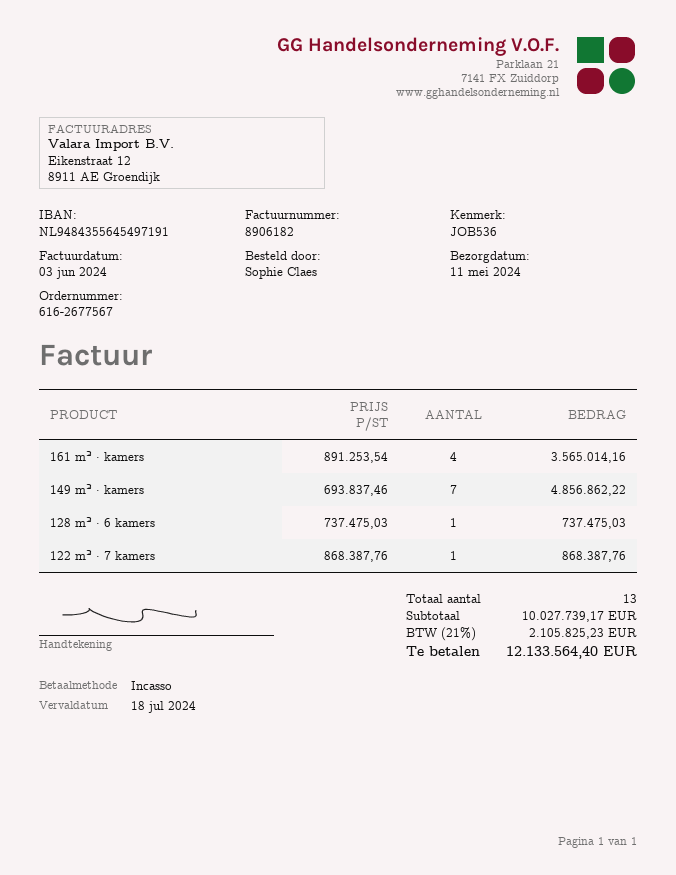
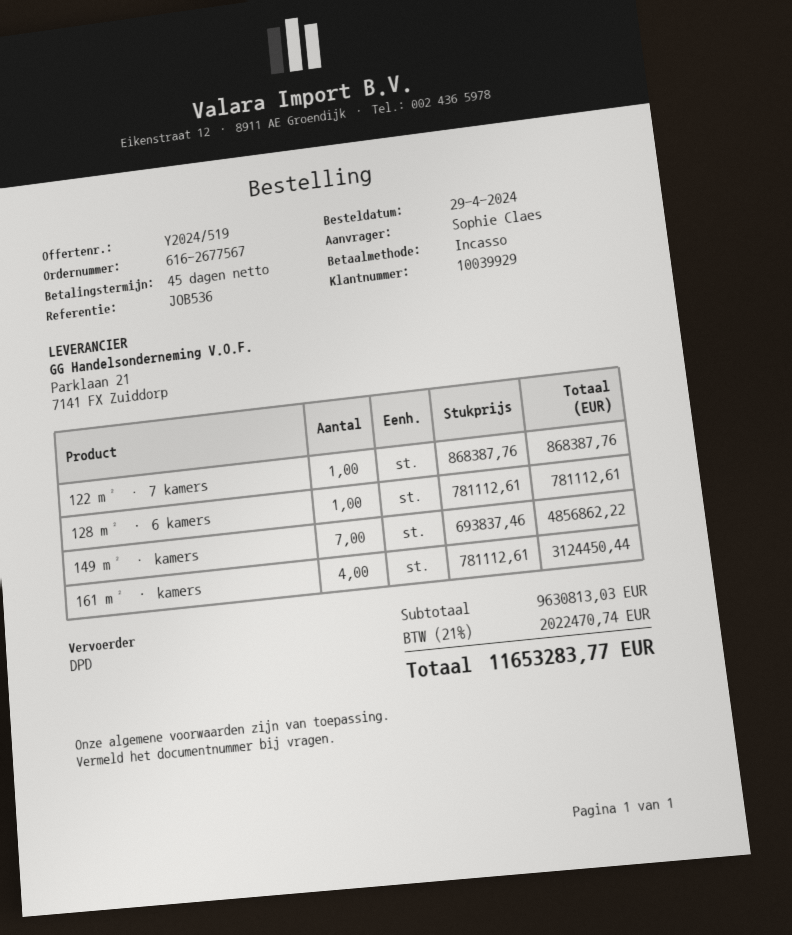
161 m² · kamers: 4 x 891253.54 = 3565014.16 -> 4 x 781112.61 = 3124450.44
128 m² · 6 kamers: 1 x 737475.03 = 737475.03 -> 1 x 781112.61 = 781112.61
subtotal: 10027739.17 -> 9630813.03
tax: 21% = 2105825.23 -> 21% = 2022470.74
total: 12133564.40 -> 11653283.77

